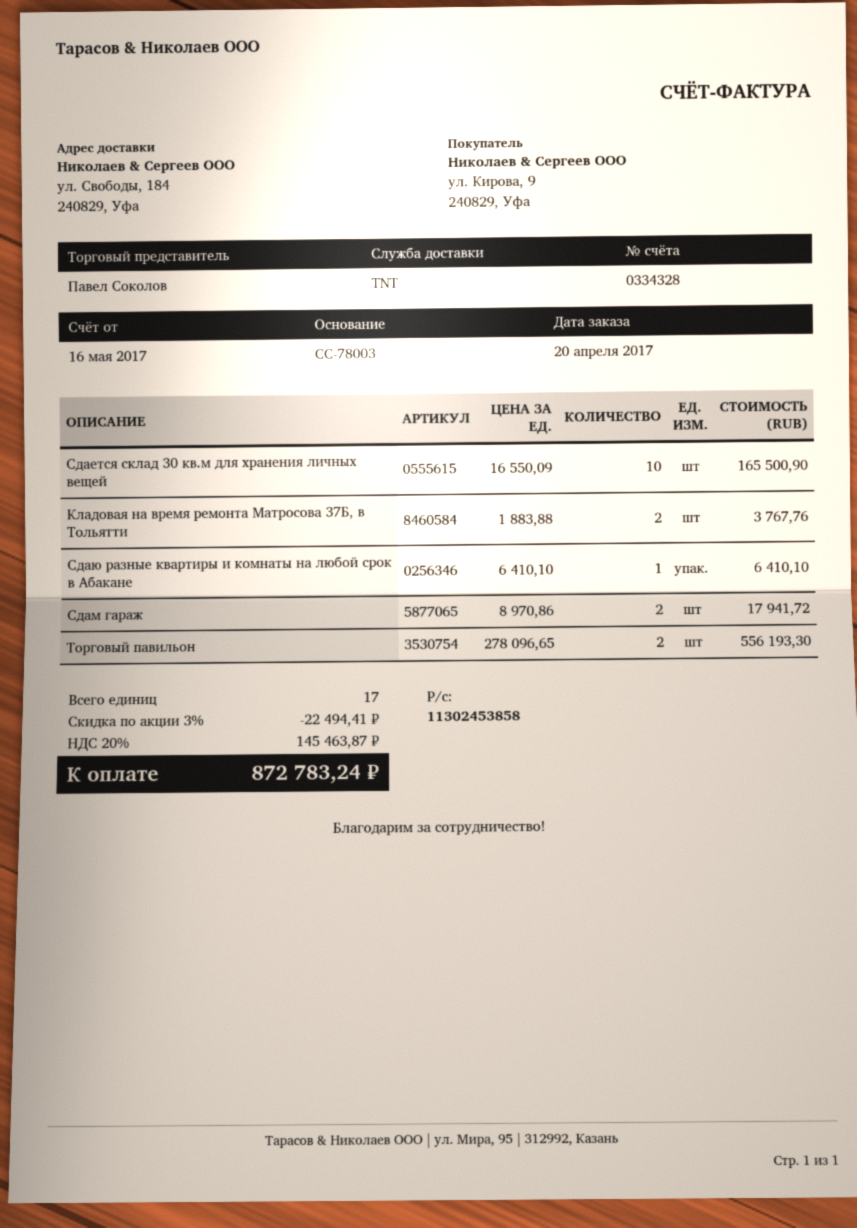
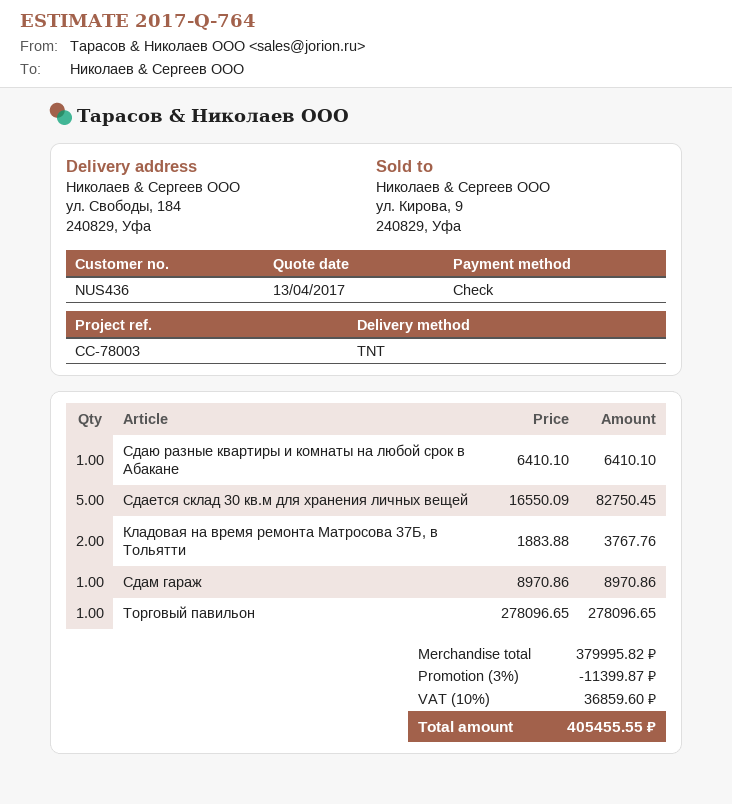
Сдается склад 30 кв.м для хранения личных вещей: 10 x 16550.09 = 165500.90 -> 5 x 16550.09 = 82750.45
Сдам гараж: 2 x 8970.86 = 17941.72 -> 1 x 8970.86 = 8970.86
Торговый павильон: 2 x 278096.65 = 556193.30 -> 1 x 278096.65 = 278096.65
discount: 3% = 22494.41 -> 3% = 11399.87
tax: 20% = 145463.87 -> 10% = 36859.60
total: 872783.24 -> 405455.55

